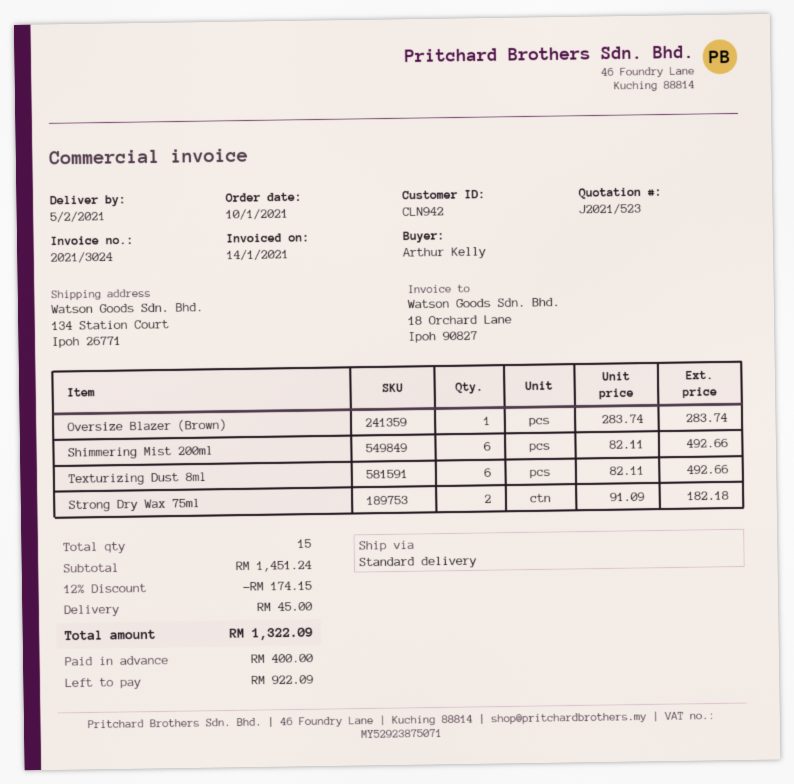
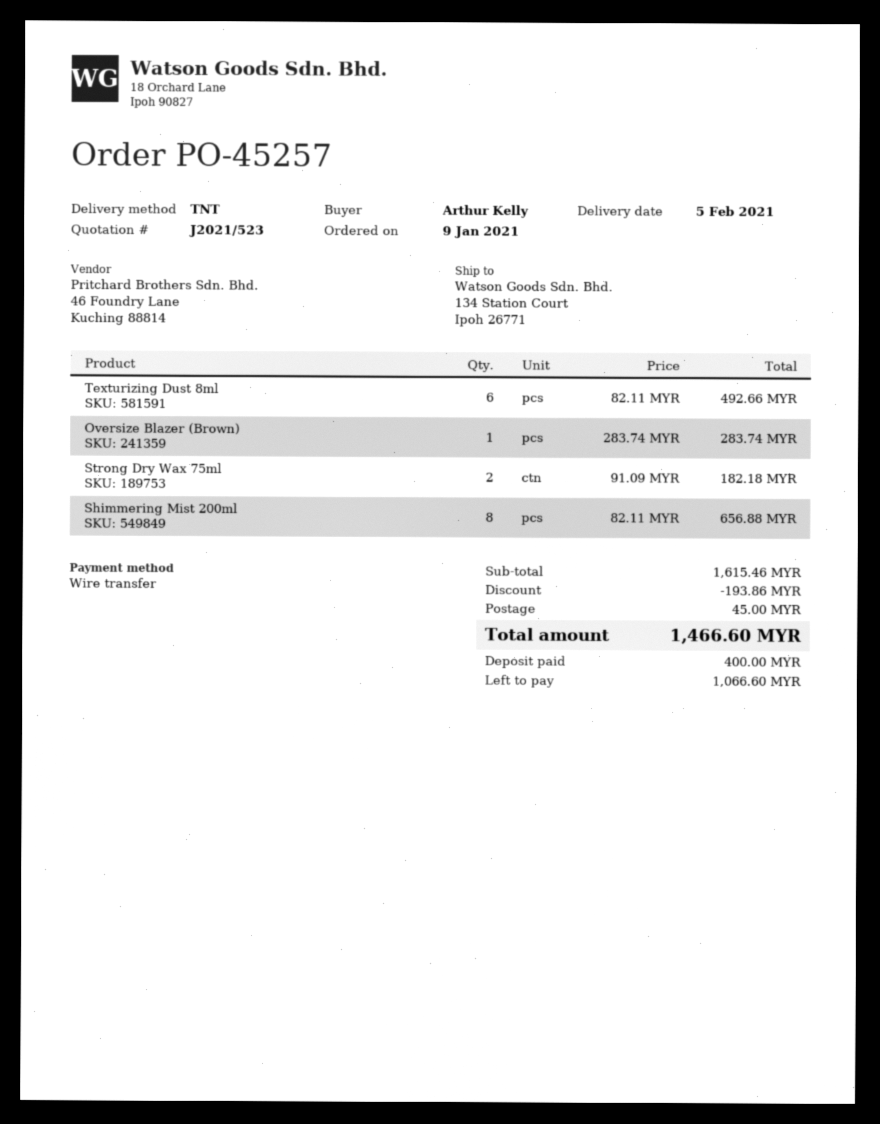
order date: 2021-01-10 -> 2021-01-09
shipping method: standard -> TNT
Shimmering Mist 200ml: 6 x 82.11 = 492.66 -> 8 x 82.11 = 656.88
subtotal: 1451.24 -> 1615.46
discount: 174.15 -> 193.86
total: 1322.09 -> 1466.60
balance: 922.09 -> 1066.60

